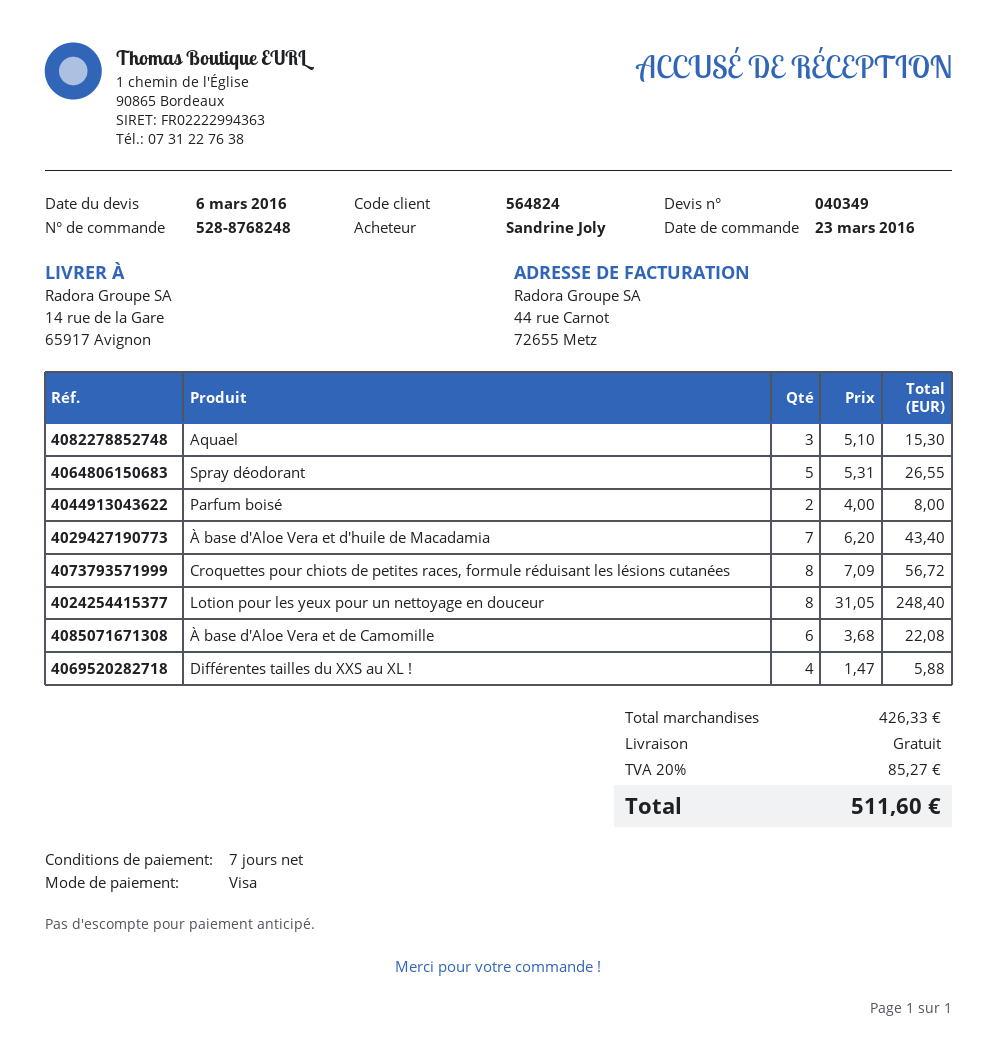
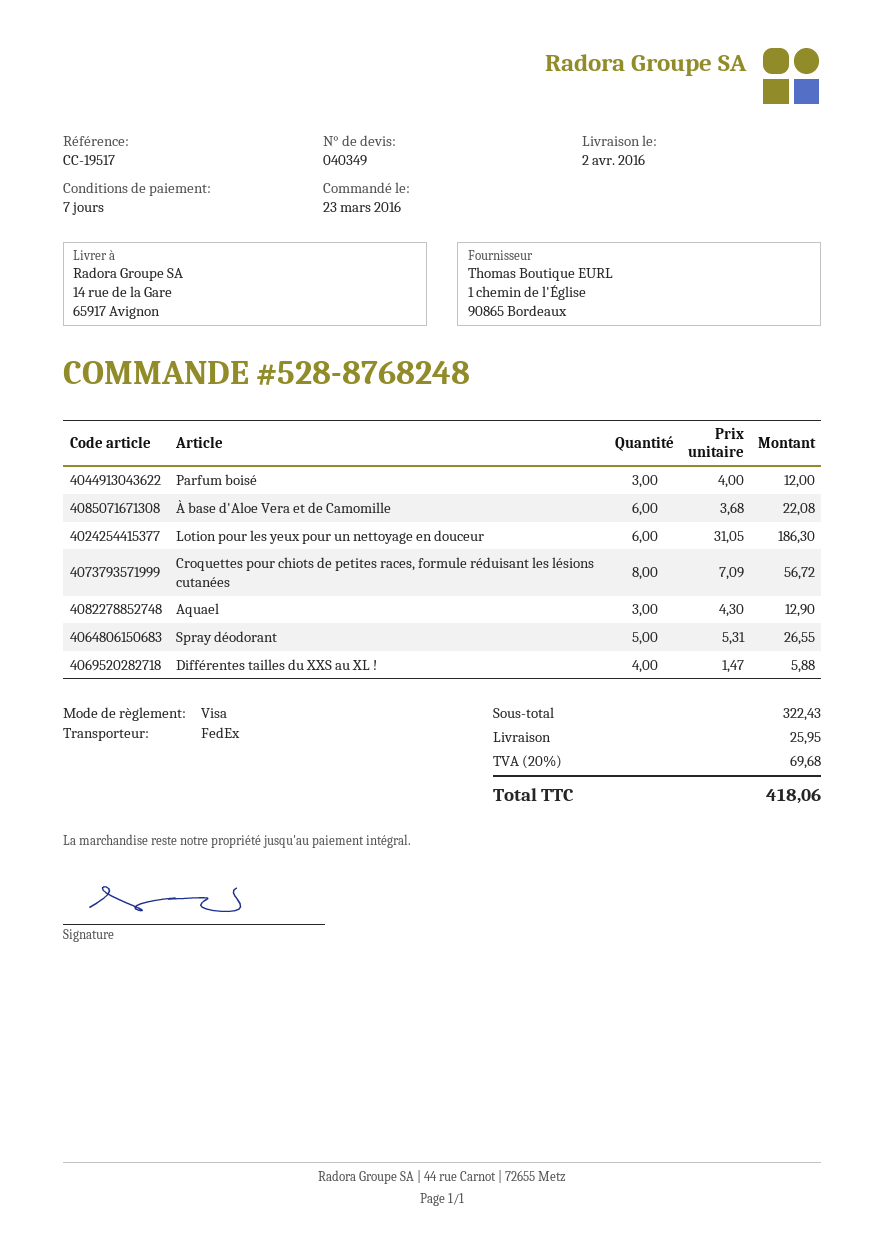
Aquael: 3 x 5.10 = 15.30 -> 3 x 4.30 = 12.90
Parfum boisé: 2 x 4.00 = 8.00 -> 3 x 4.00 = 12.00
À base d'Aloe Vera et d'huile de Macadamia: 7 x 6.20 = 43.40 -> none
Lotion pour les yeux pour un nettoyage en douceur: 8 x 31.05 = 248.40 -> 6 x 31.05 = 186.30
subtotal: 426.33 -> 322.43
shipping: 0.00 -> 25.95
tax: 20% = 85.27 -> 20% = 69.68
total: 511.60 -> 418.06

